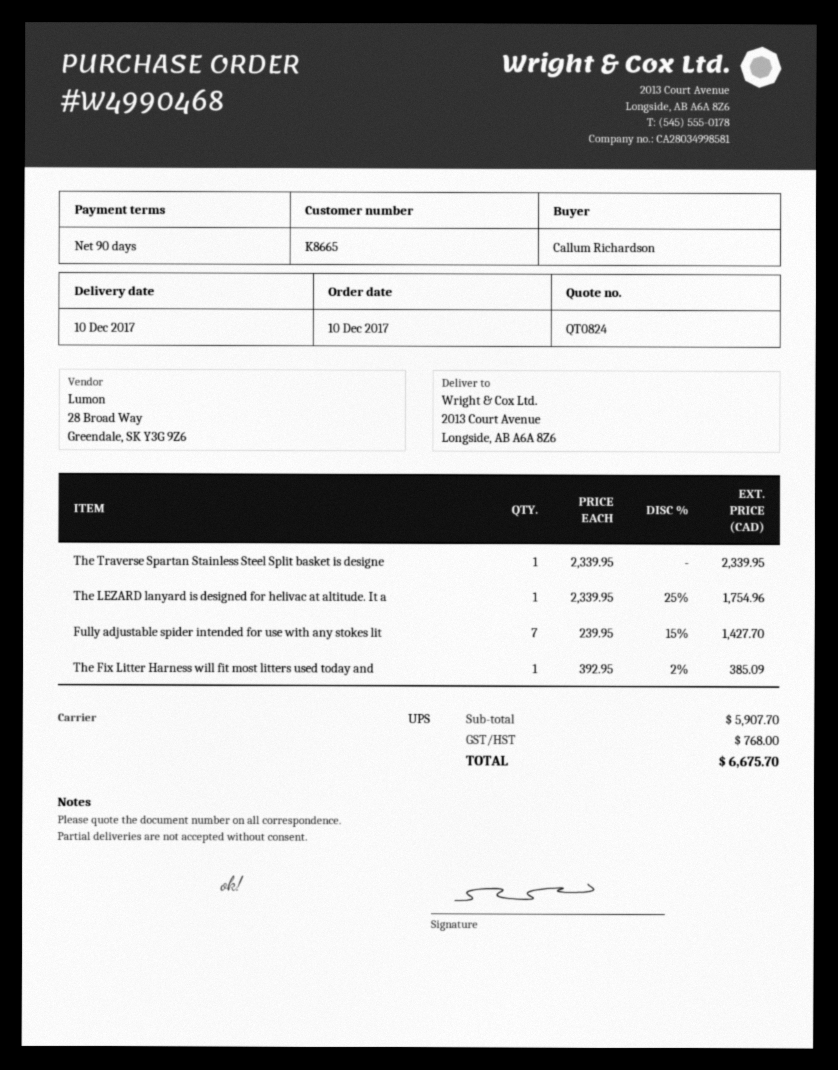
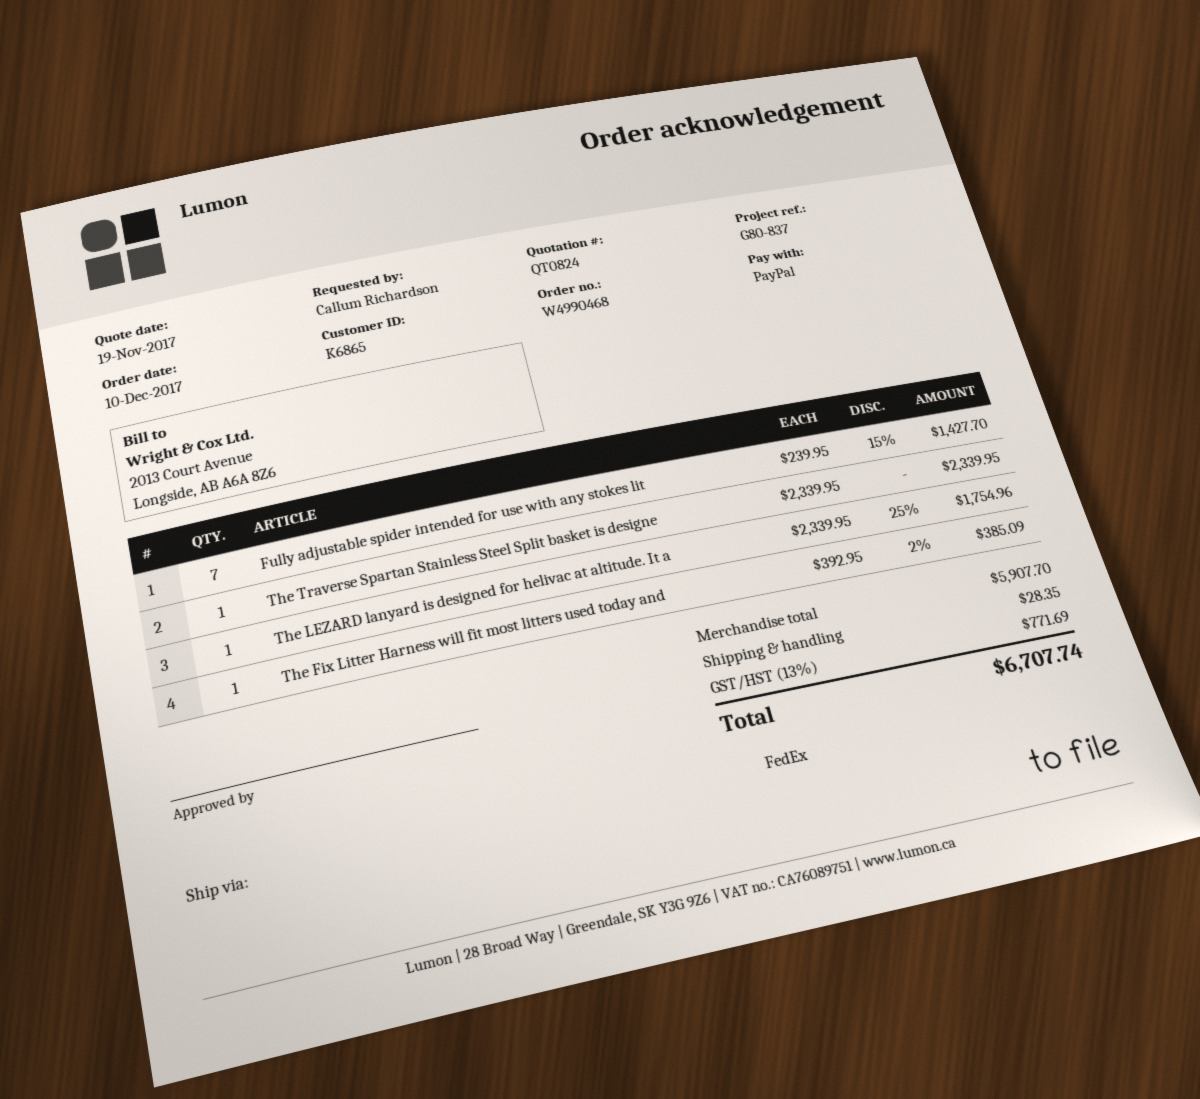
customer number: K8665 -> K6865
shipping method: UPS -> FedEx
shipping: none -> 28.35
tax: 768.00 -> 771.69
total: 6675.70 -> 6707.74

